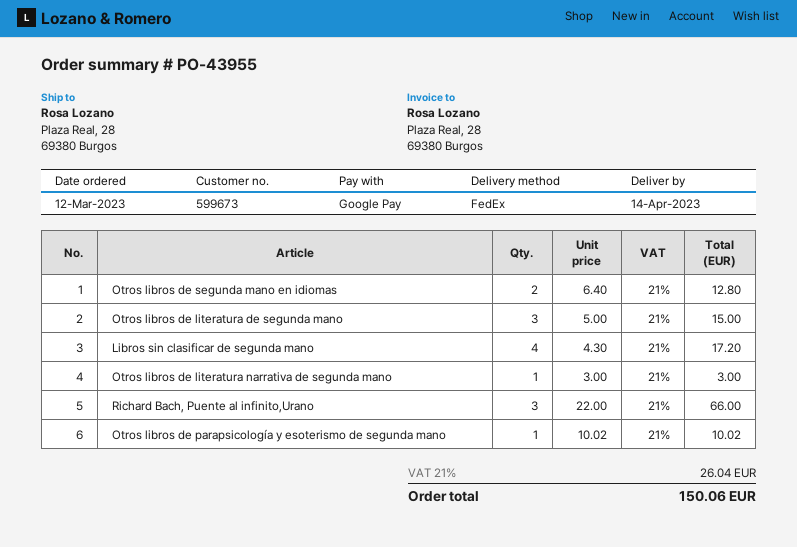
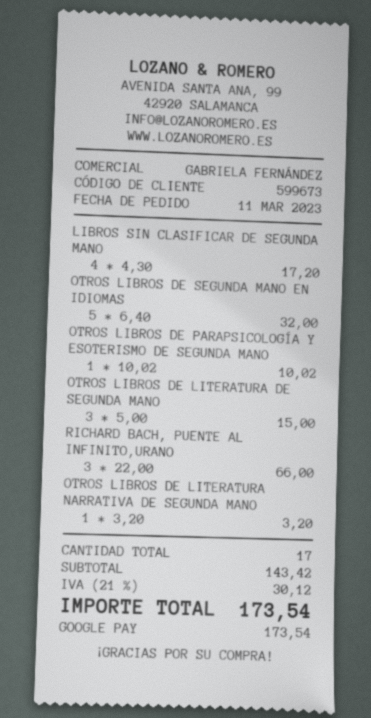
order date: 2023-03-12 -> 2023-03-11
Otros libros de segunda mano en idiomas: 2 x 6.40 = 12.80 -> 5 x 6.40 = 32.00
Otros libros de literatura narrativa de segunda mano: 1 x 3.00 = 3.00 -> 1 x 3.20 = 3.20
tax: 21% = 26.04 -> 21% = 30.12
total: 150.06 -> 173.54

